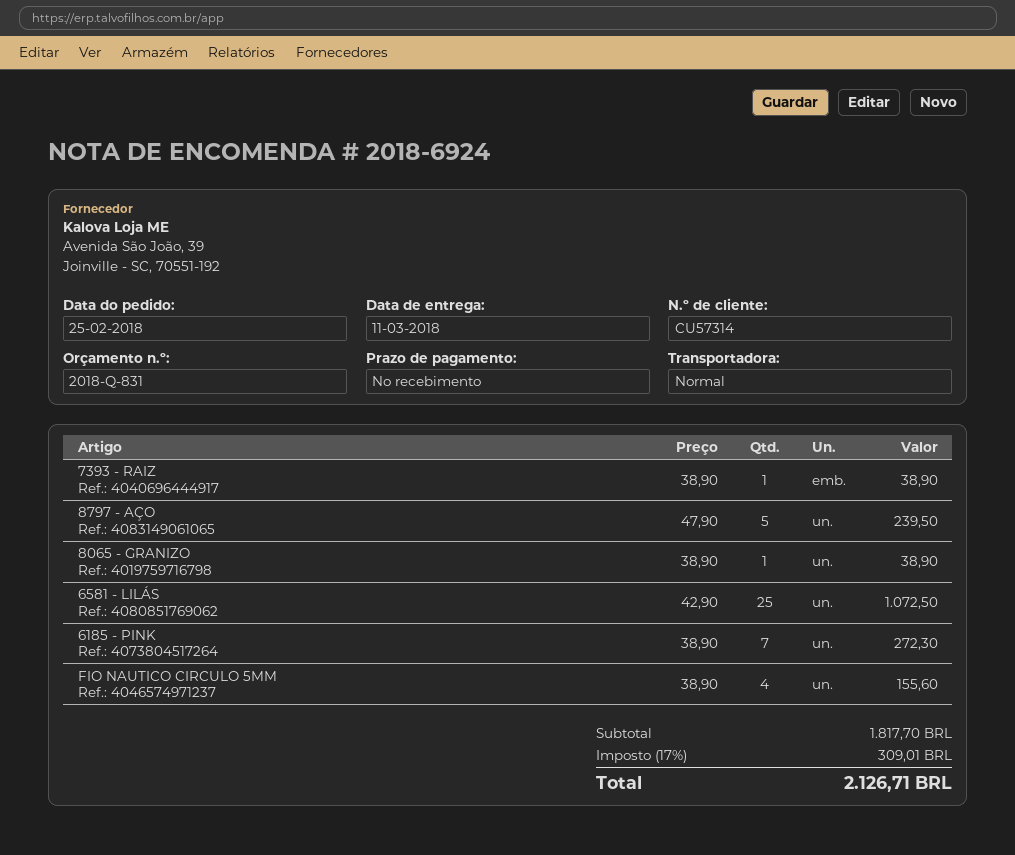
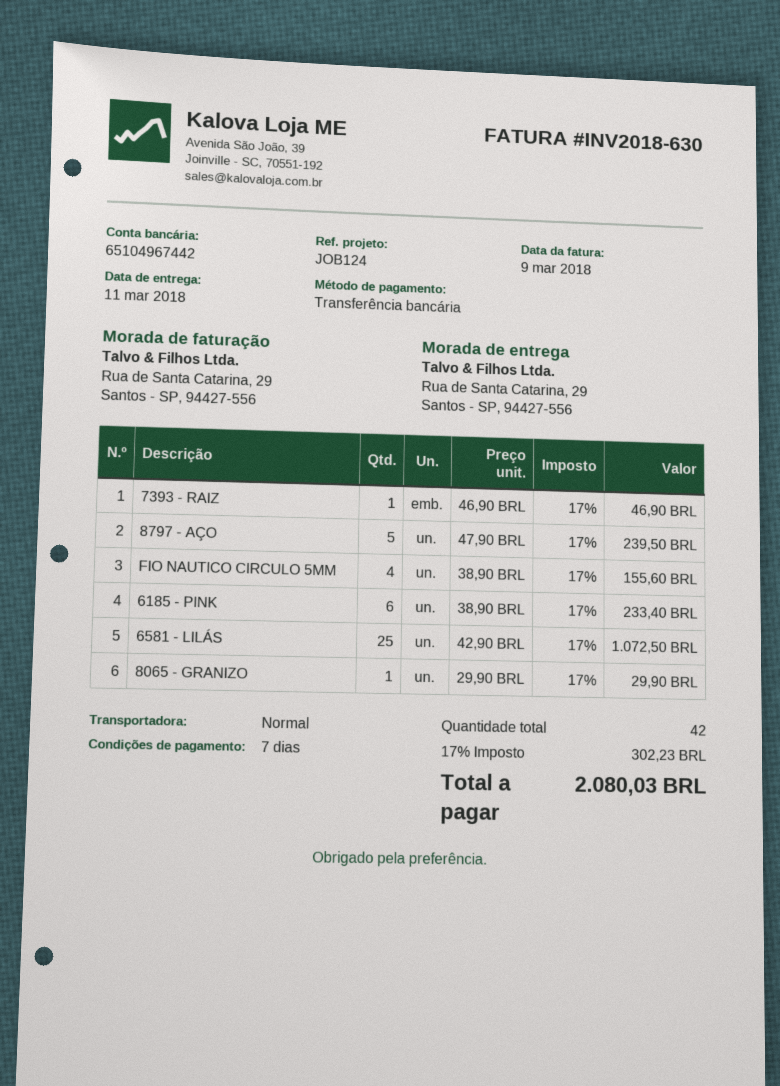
payment terms: on receipt -> 7 days
7393 - RAIZ: 1 x 38.90 = 38.90 -> 1 x 46.90 = 46.90
8065 - GRANIZO: 1 x 38.90 = 38.90 -> 1 x 29.90 = 29.90
6185 - PINK: 7 x 38.90 = 272.30 -> 6 x 38.90 = 233.40
tax: 17% = 309.01 -> 17% = 302.23
total: 2126.71 -> 2080.03

